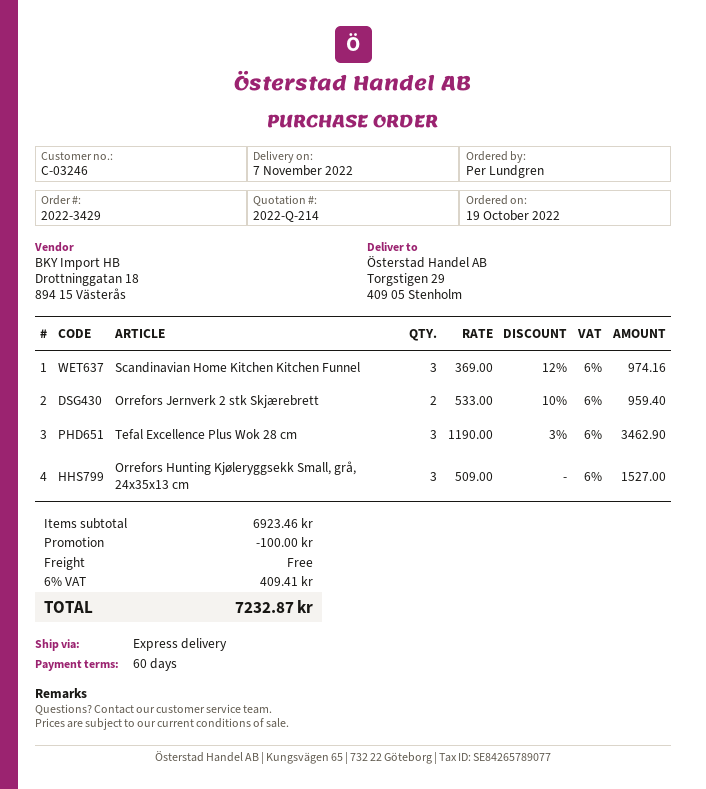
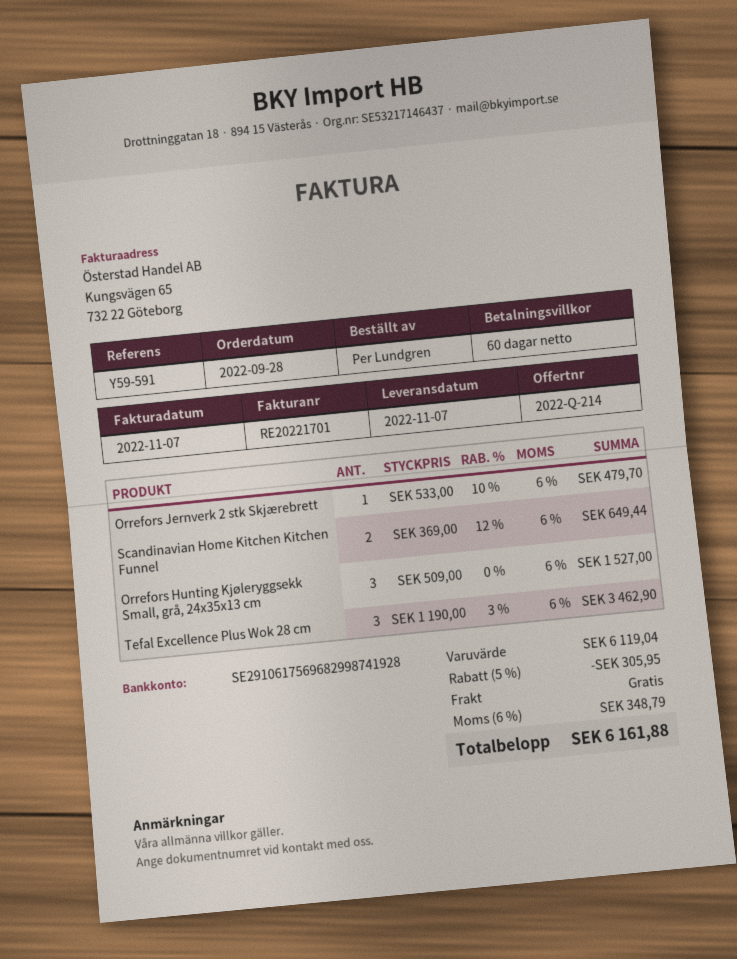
order date: 2022-10-19 -> 2022-09-28
Scandinavian Home Kitchen Kitchen Funnel: 3 x 369.00 - 12% = 974.16 -> 2 x 369.00 - 12% = 649.44
Orrefors Jernverk 2 stk Skjærebrett: 2 x 533.00 - 10% = 959.40 -> 1 x 533.00 - 10% = 479.70
subtotal: 6923.46 -> 6119.04
discount: 100.00 -> 305.95
tax: 6% = 409.41 -> 6% = 348.79
total: 7232.87 -> 6161.88

